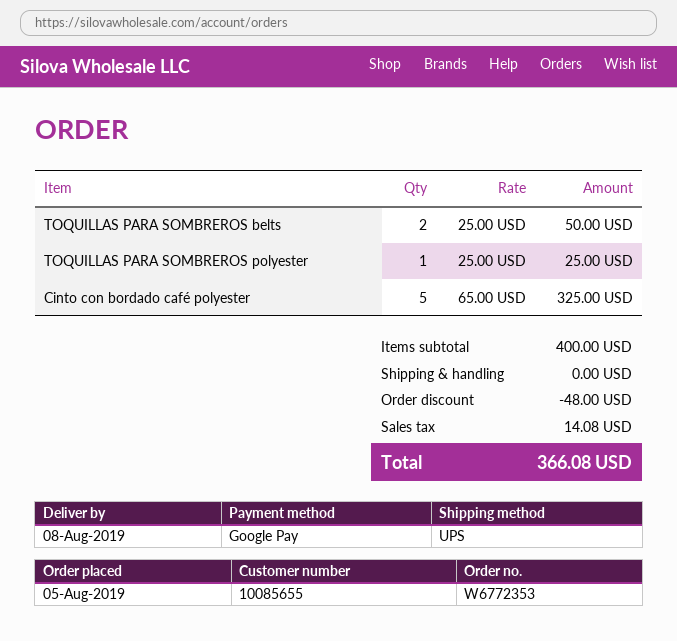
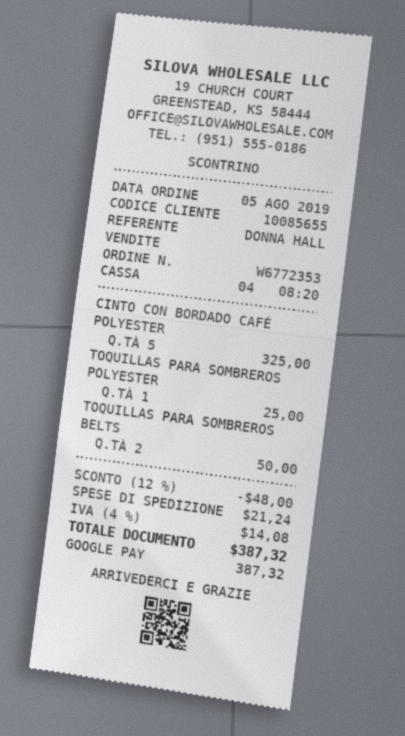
shipping: 0.00 -> 21.24
total: 366.08 -> 387.32

